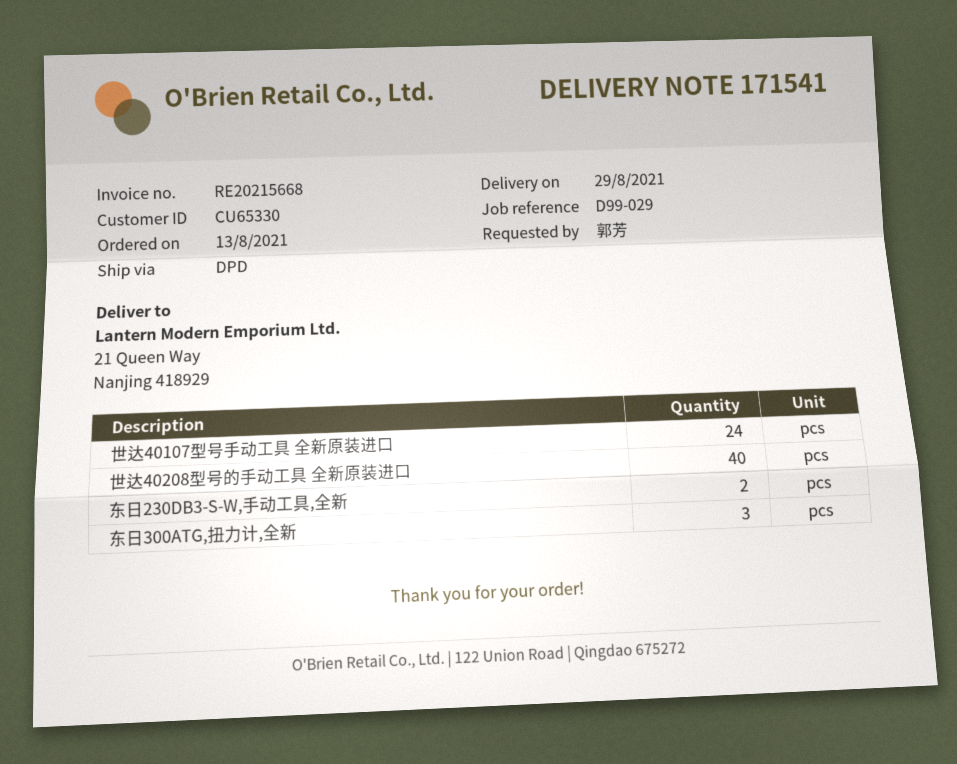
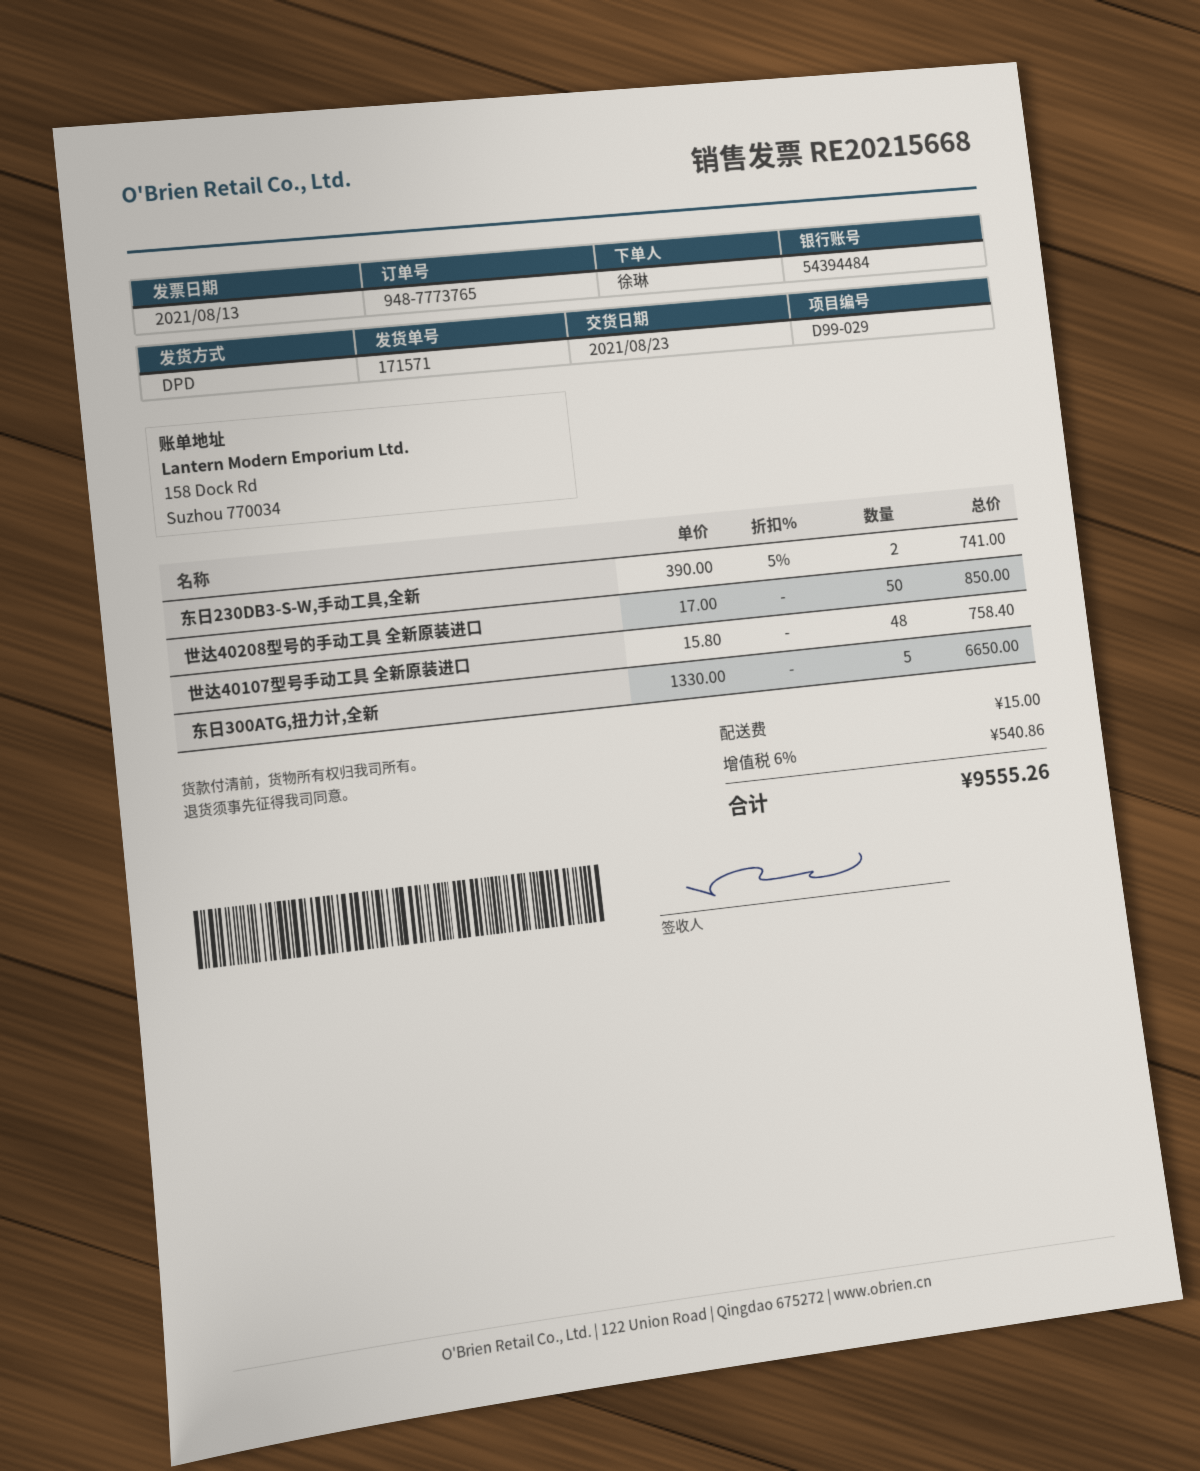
delivery note number: 171541 -> 171571
delivery date: 2021-08-29 -> 2021-08-23
ordered by: 郭芳 -> 徐琳
世达40107型号手动工具 全新原装进口: 24 -> 48
世达40208型号的手动工具 全新原装进口: 40 -> 50
东日300ATG,扭力计,全新: 3 -> 5

